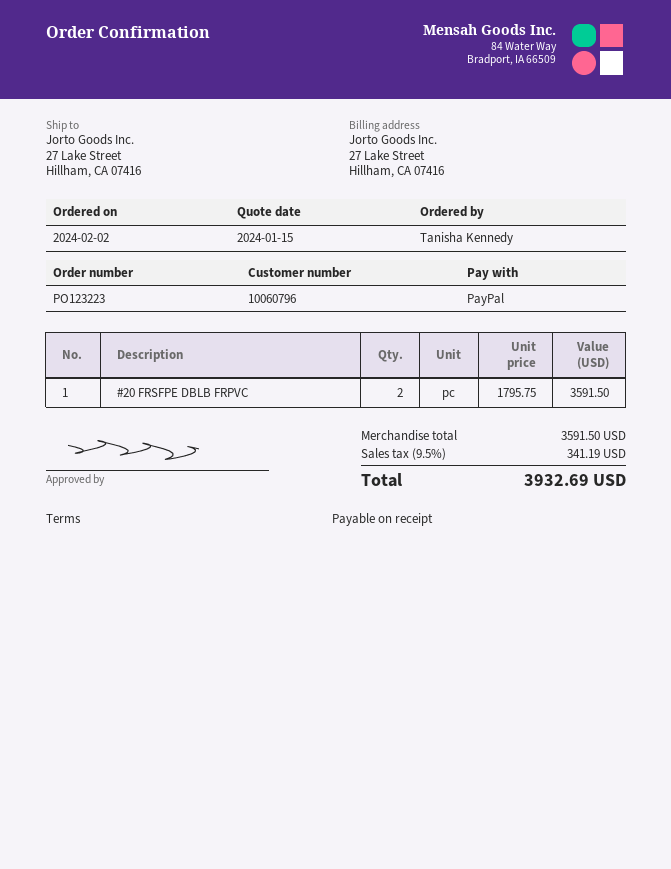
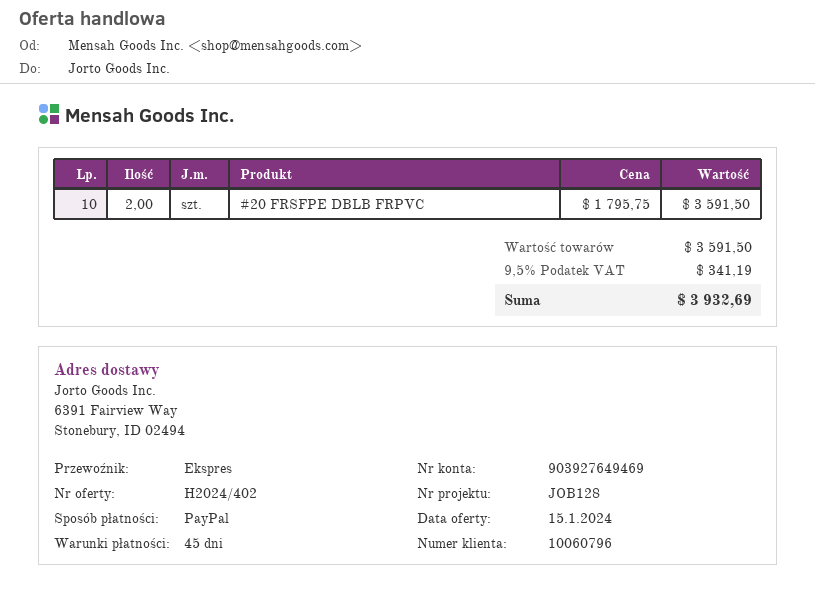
payment terms: on receipt -> 45 days
ship to: 27 Lake Street, Hillham, CA 07416 -> 6391 Fairview Way, Stonebury, ID 02494

